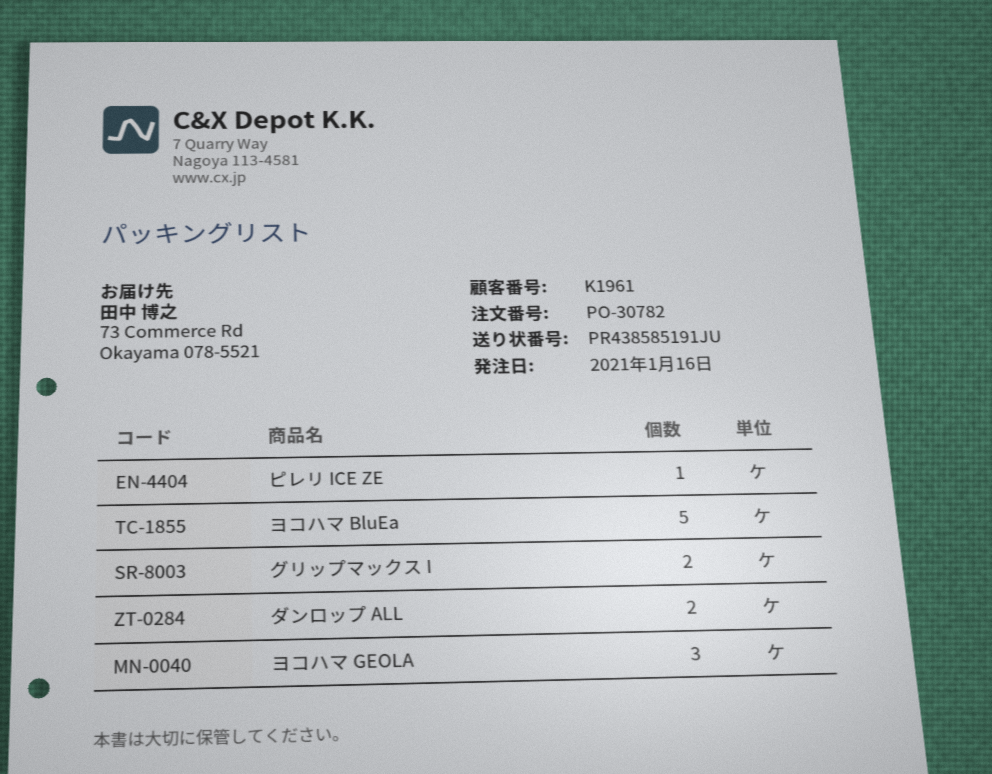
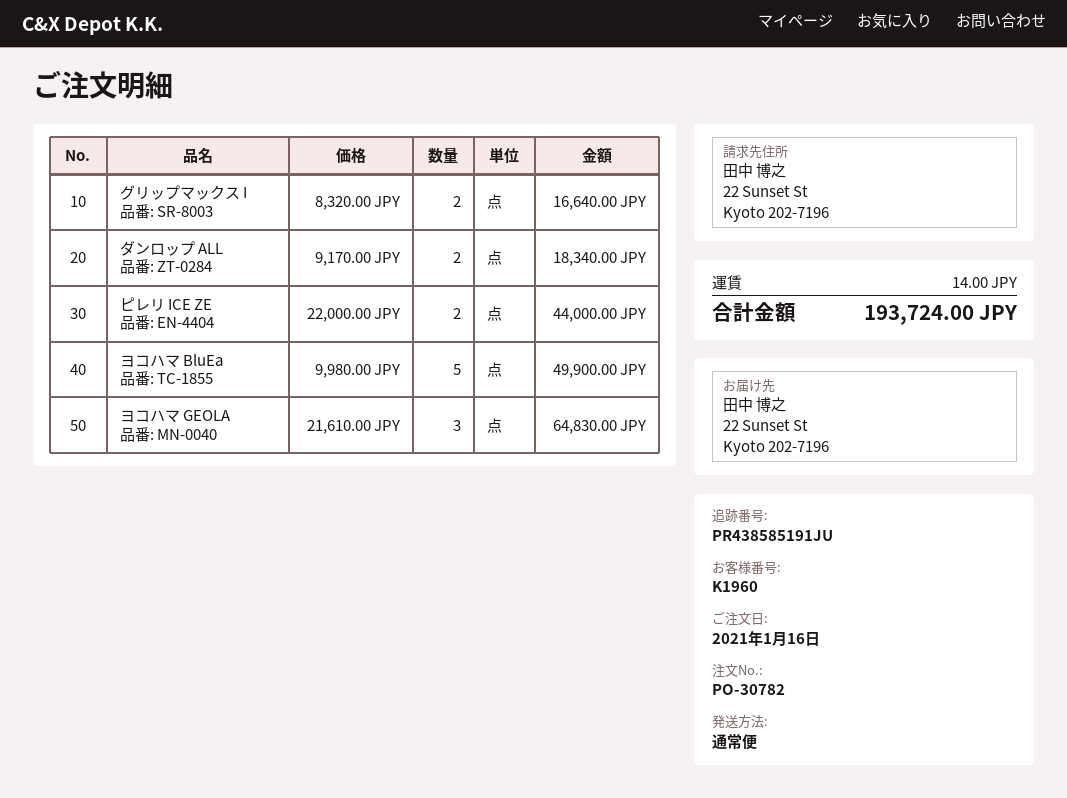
customer number: K1961 -> K1960
ship to: 73 Commerce Rd, Okayama 078-5521 -> 22 Sunset St, Kyoto 202-7196
ピレリ ICE ZE: 1 -> 2

